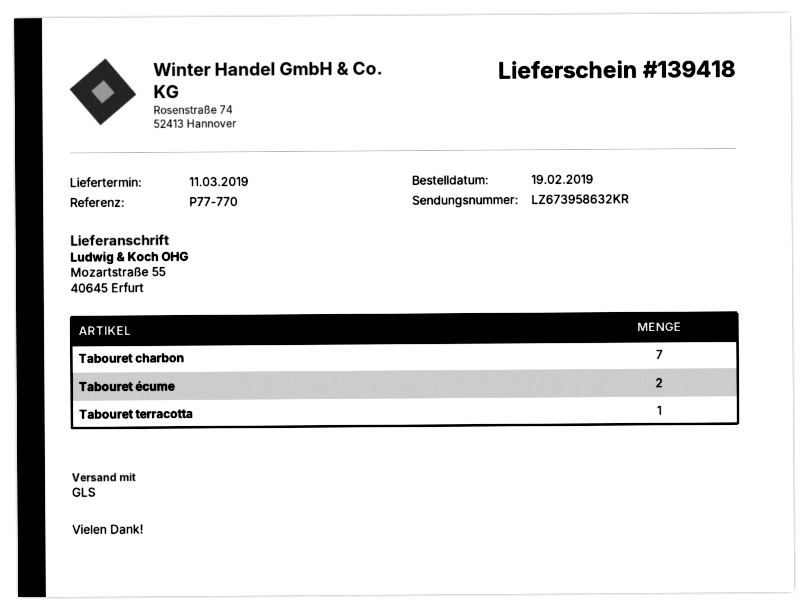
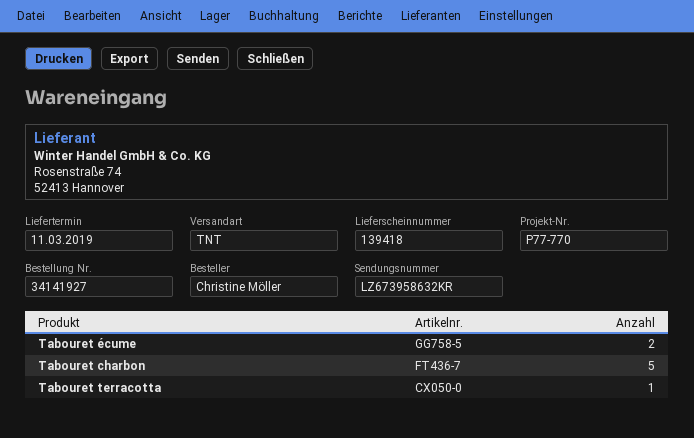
shipping method: GLS -> TNT
Tabouret charbon: 7 -> 5

